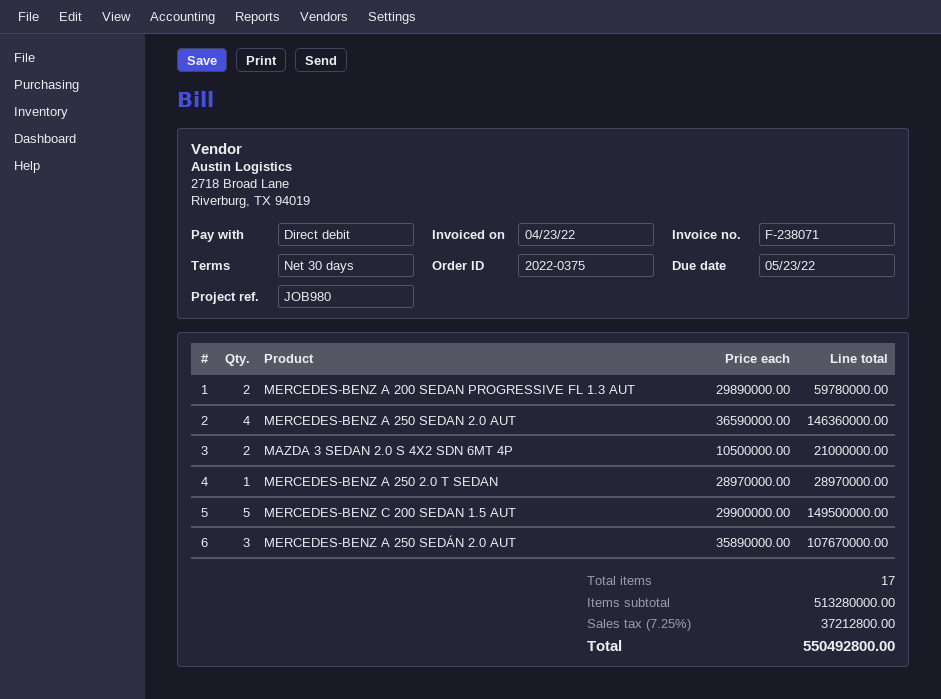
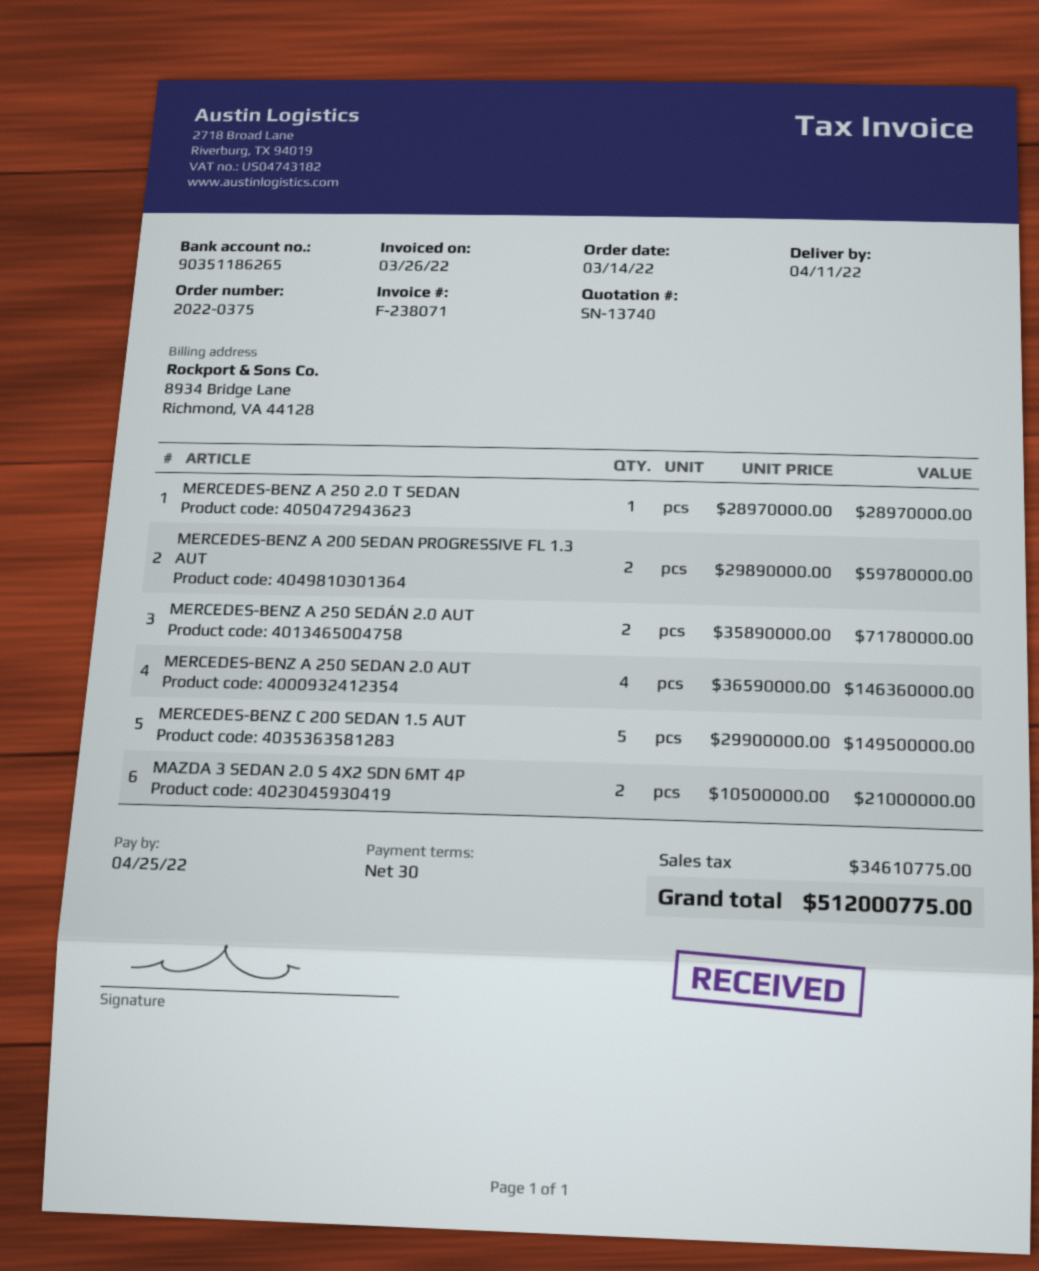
invoice date: 2022-04-23 -> 2022-03-26
due date: 2022-05-23 -> 2022-04-25
MERCEDES-BENZ A 250 SEDÁN 2.0 AUT: 3 x 35890000.00 = 107670000.00 -> 2 x 35890000.00 = 71780000.00
tax: 37212800.00 -> 34610775.00
total: 550492800.00 -> 512000775.00

